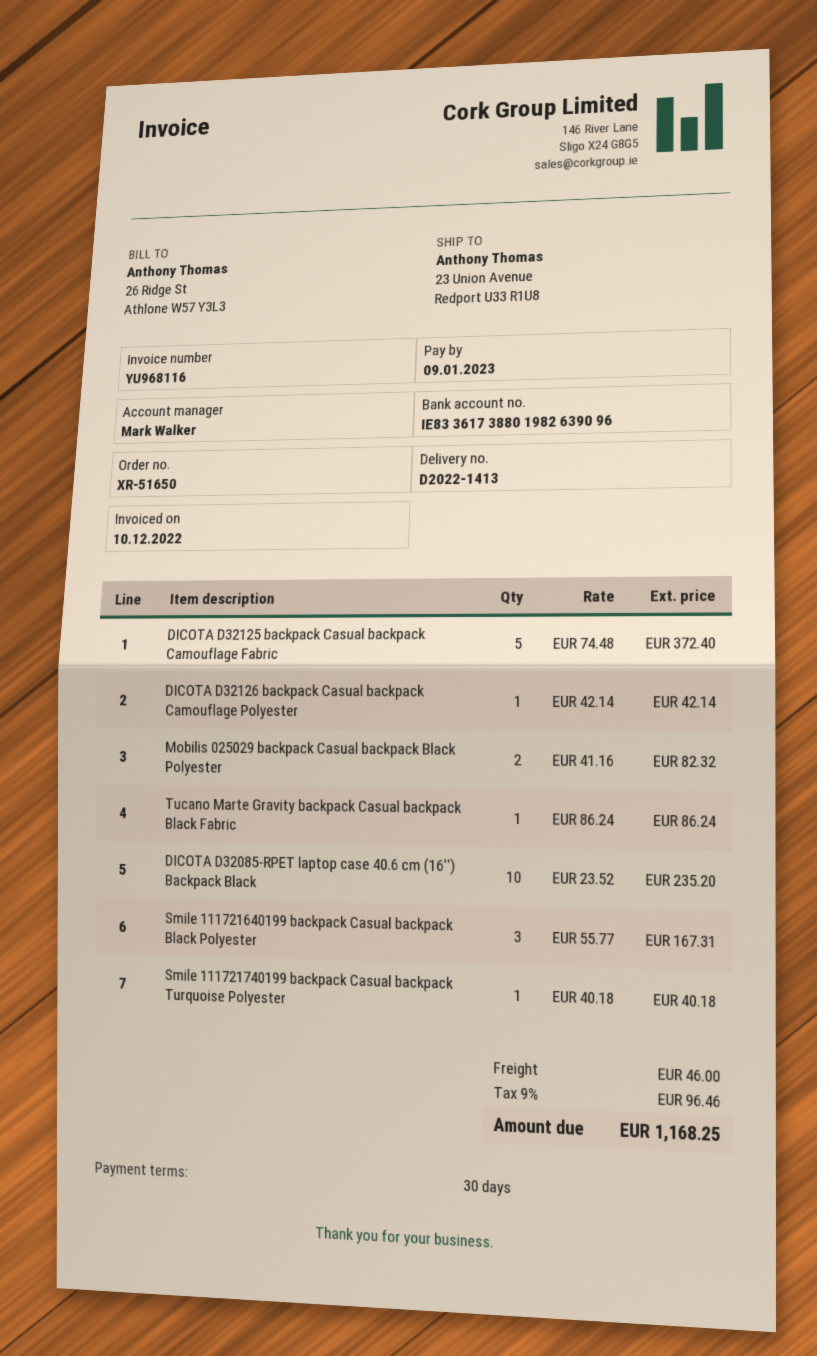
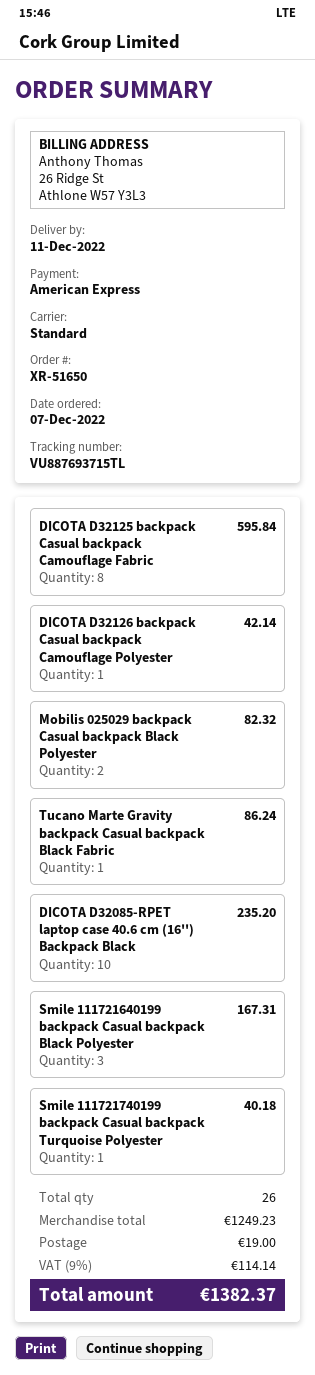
DICOTA D32125 backpack Casual backpack Camouflage Fabric: 5 for 372.40 -> 8 for 595.84
shipping: 46.00 -> 19.00
tax: 9% = 96.46 -> 9% = 114.14
total: 1168.25 -> 1382.37

